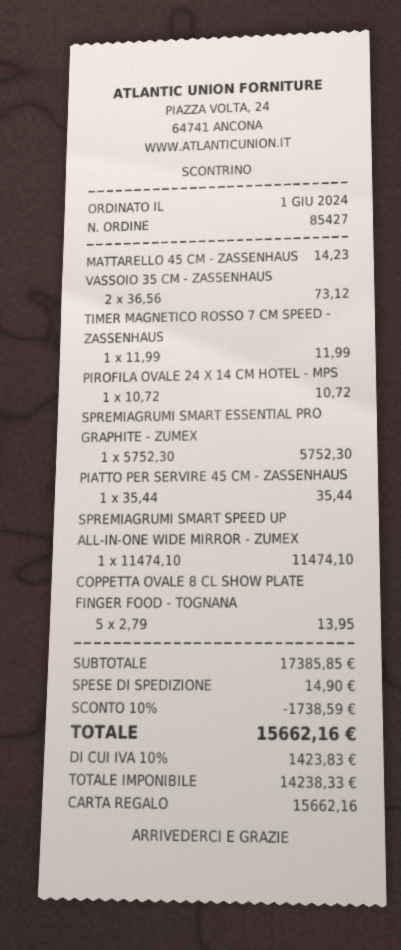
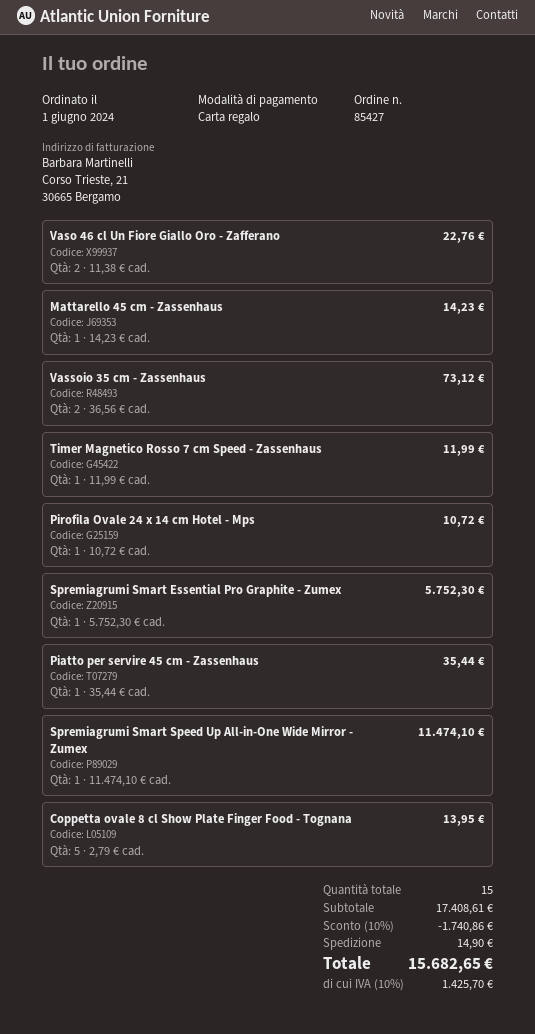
Vaso 46 cl Un Fiore Giallo Oro - Zafferano: none -> 2 x 11.38 = 22.76
subtotal: 17385.85 -> 17408.61
discount: 10% = 1738.59 -> 10% = 1740.86
tax: 10% = 1423.83 -> 10% = 1425.70
total: 15662.16 -> 15682.65

